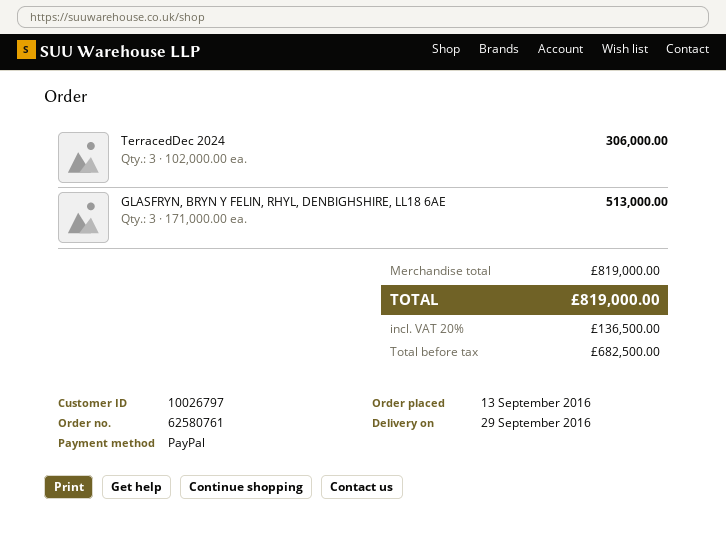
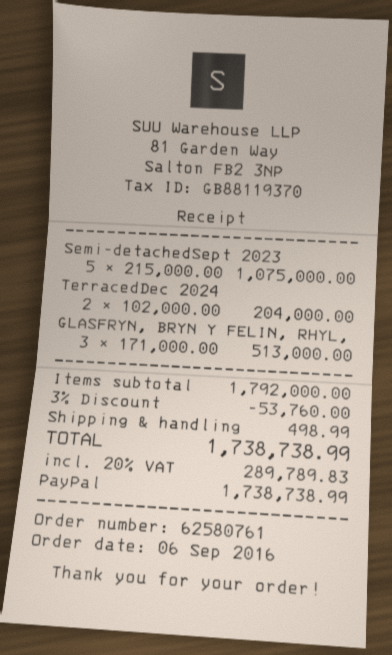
order date: 2016-09-13 -> 2016-09-06
TerracedDec 2024: 3 x 102000.00 = 306000.00 -> 2 x 102000.00 = 204000.00
Semi-detachedSept 2023: none -> 5 x 215000.00 = 1075000.00
subtotal: 819000.00 -> 1792000.00
discount: none -> 3% = 53760.00
shipping: none -> 498.99
tax: 20% = 136500.00 -> 20% = 289789.83
total: 819000.00 -> 1738738.99

